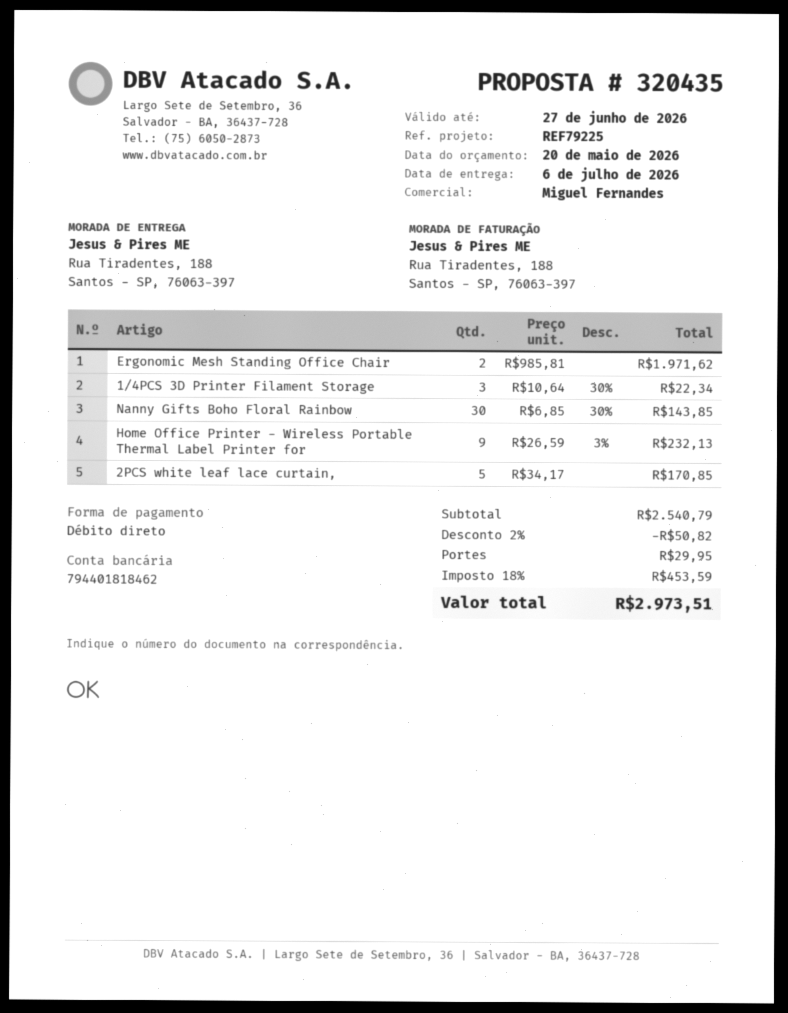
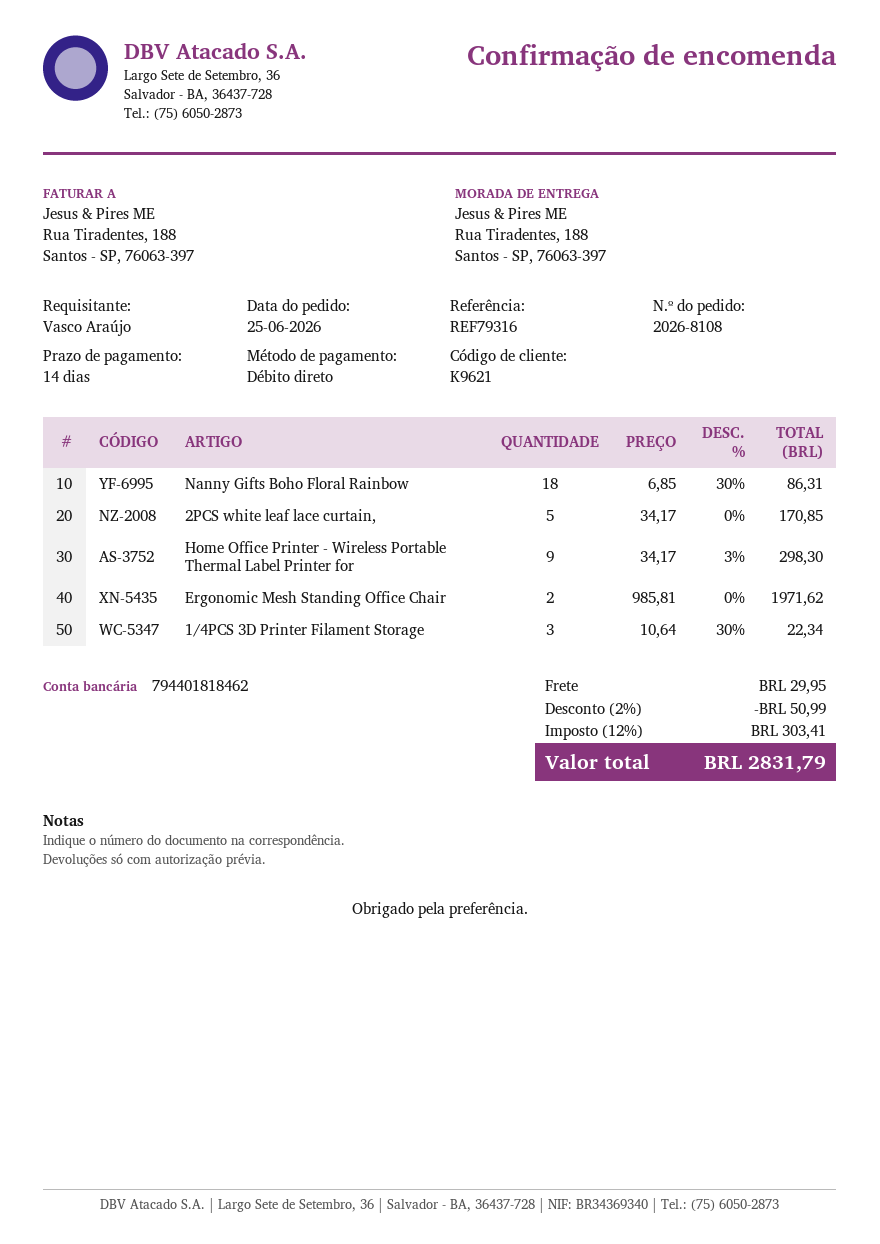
reference: REF79225 -> REF79316
Nanny Gifts Boho Floral Rainbow: 30 x 6.85 - 30% = 143.85 -> 18 x 6.85 - 30% = 86.31
Home Office Printer - Wireless Portable Thermal Label Printer for: 9 x 26.59 - 3% = 232.13 -> 9 x 34.17 - 3% = 298.30
discount: 2% = 50.82 -> 2% = 50.99
tax: 18% = 453.59 -> 12% = 303.41
total: 2973.51 -> 2831.79

